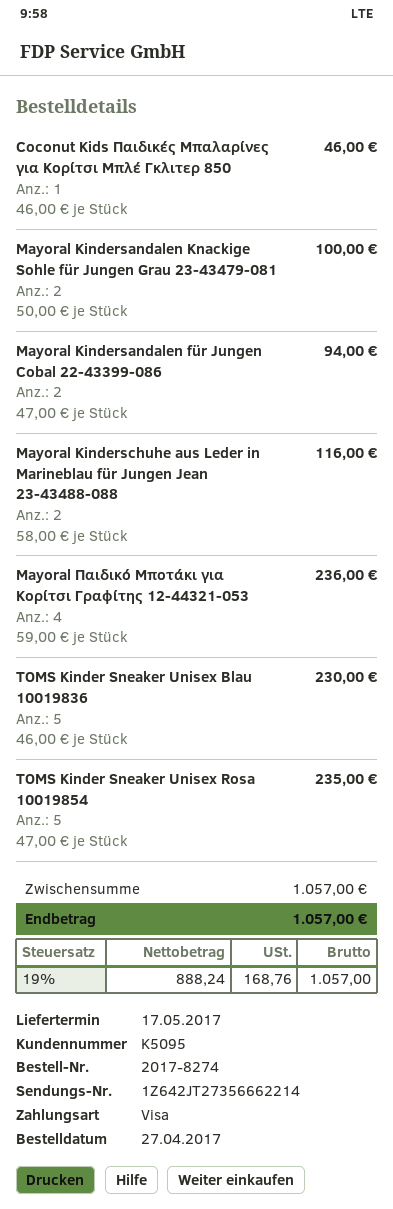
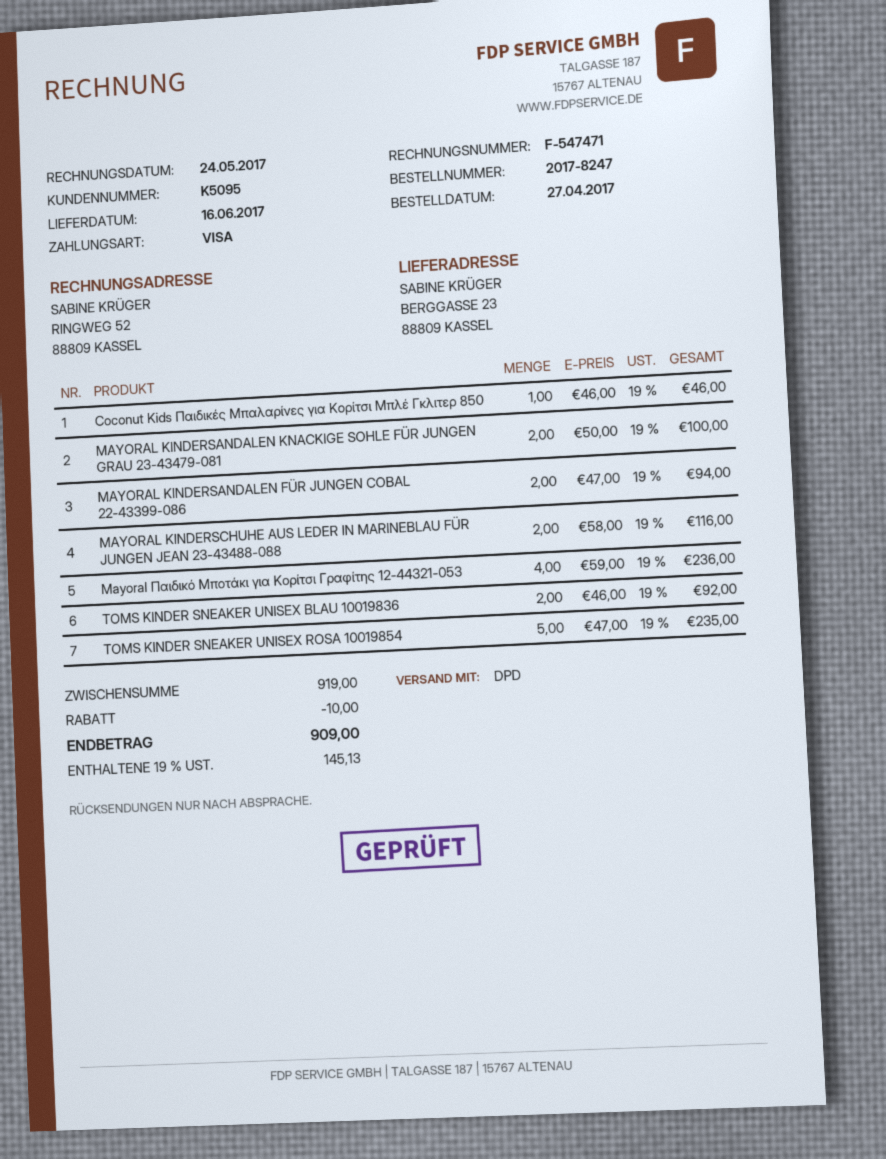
order number: 2017-8274 -> 2017-8247
delivery date: 2017-05-17 -> 2017-06-16
TOMS Kinder Sneaker Unisex Blau 10019836: 5 x 46.00 = 230.00 -> 2 x 46.00 = 92.00
subtotal: 1057.00 -> 919.00
discount: none -> 10.00
tax: 19% = 168.76 -> 19% = 145.13
total: 1057.00 -> 909.00

